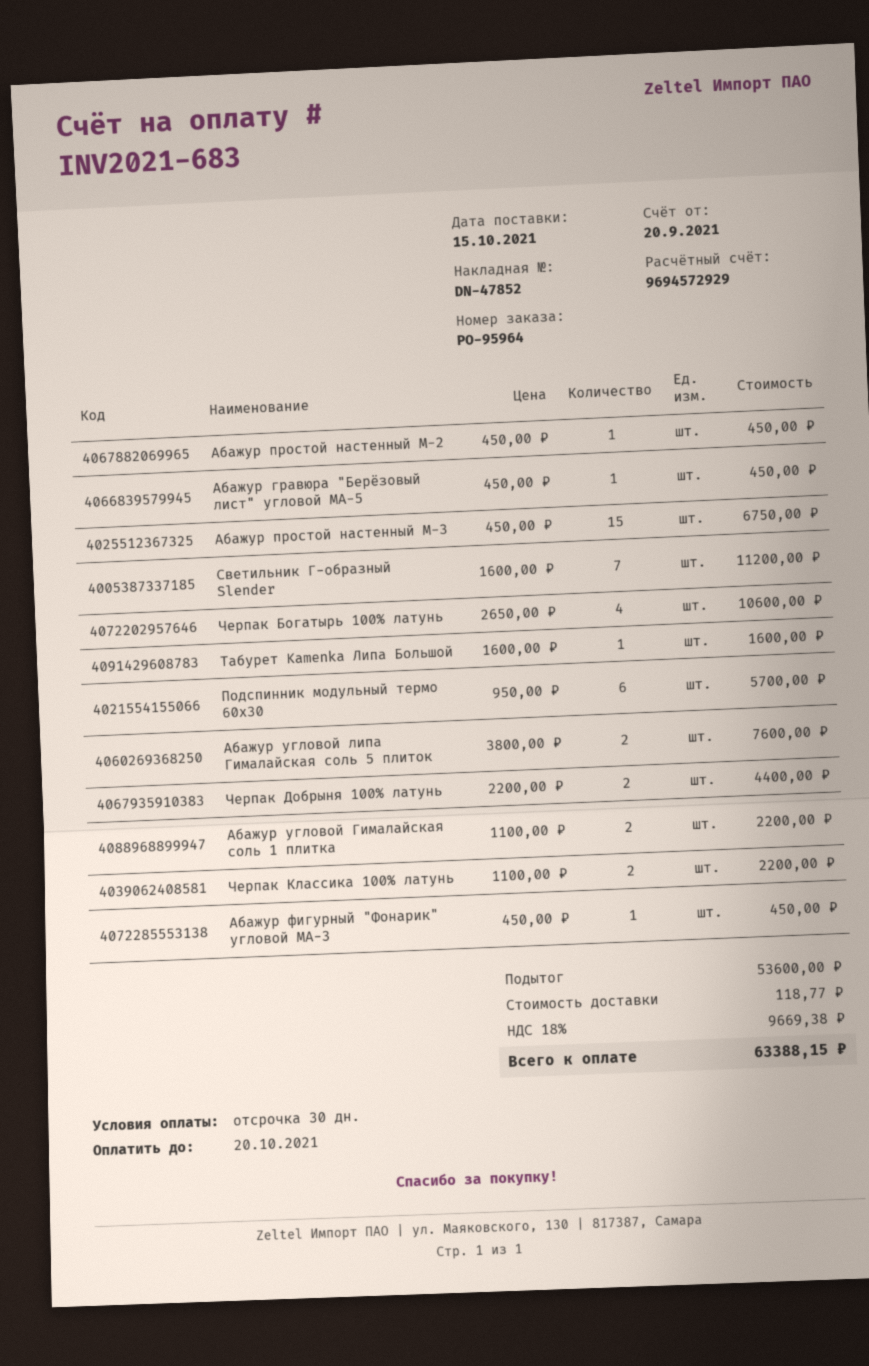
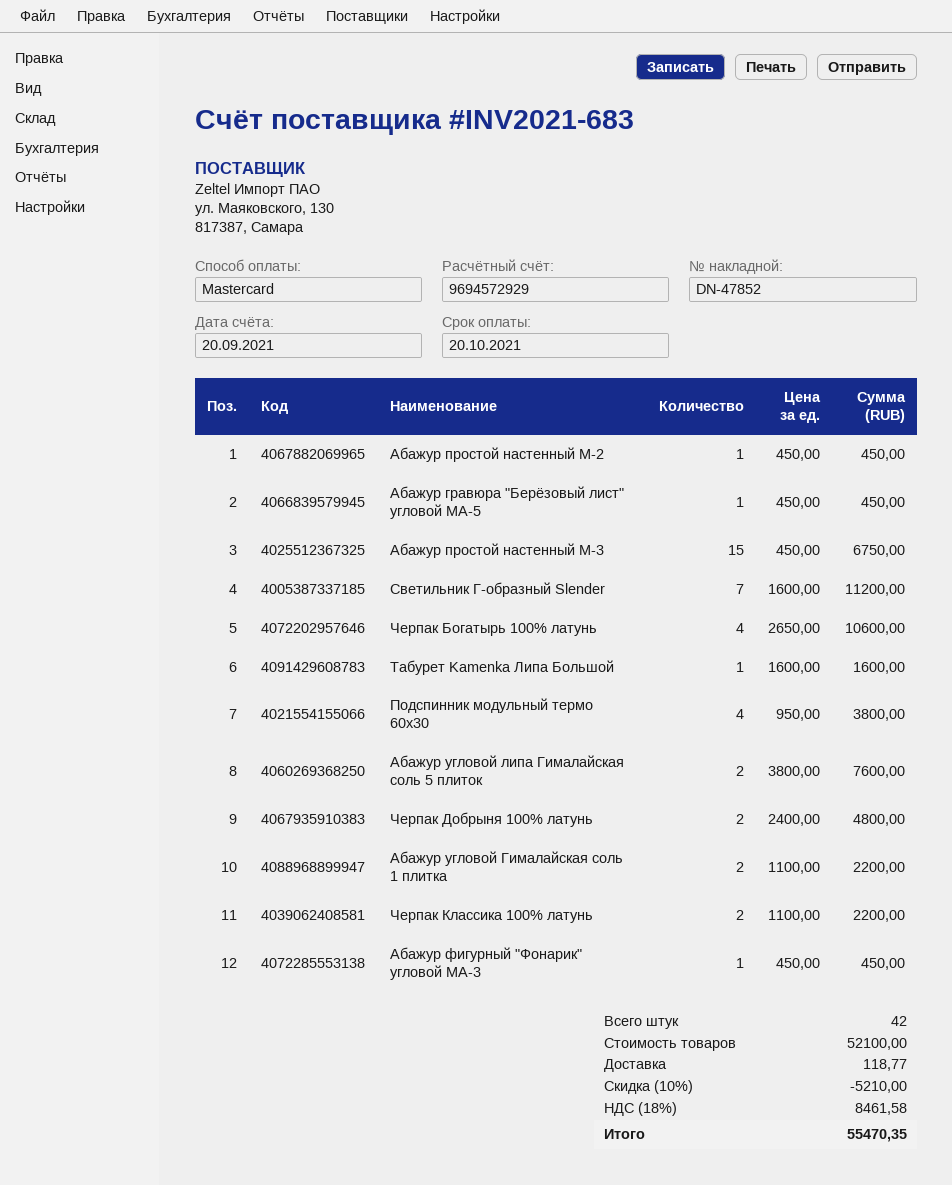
Подспинник модульный термо 60х30: 6 x 950.00 = 5700.00 -> 4 x 950.00 = 3800.00
Черпак Добрыня 100% латунь: 2 x 2200.00 = 4400.00 -> 2 x 2400.00 = 4800.00
subtotal: 53600.00 -> 52100.00
discount: none -> 10% = 5210.00
tax: 18% = 9669.38 -> 18% = 8461.58
total: 63388.15 -> 55470.35

